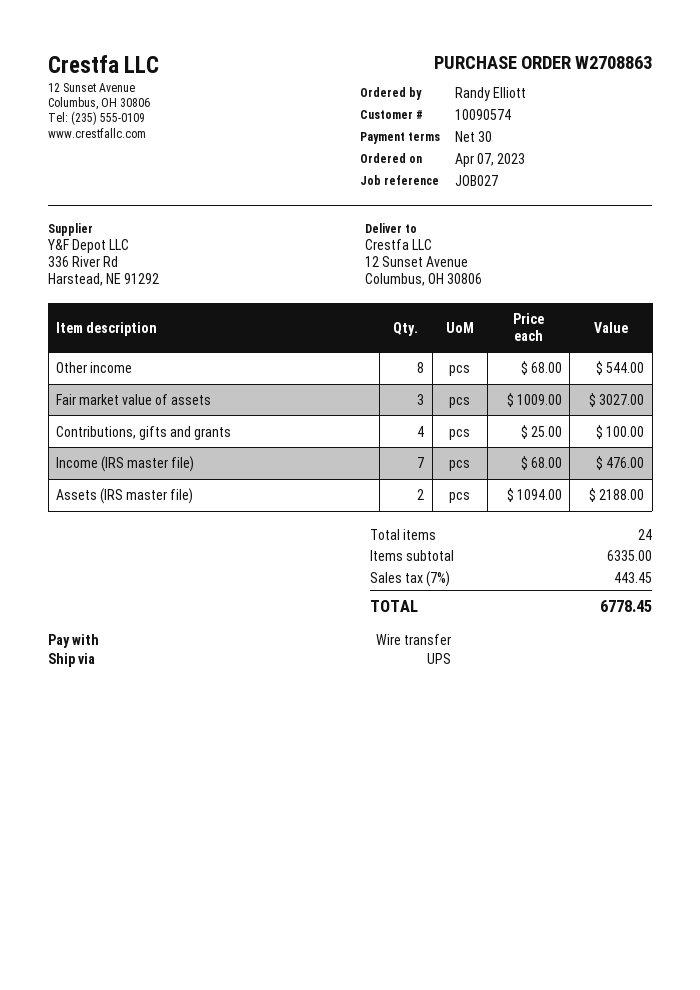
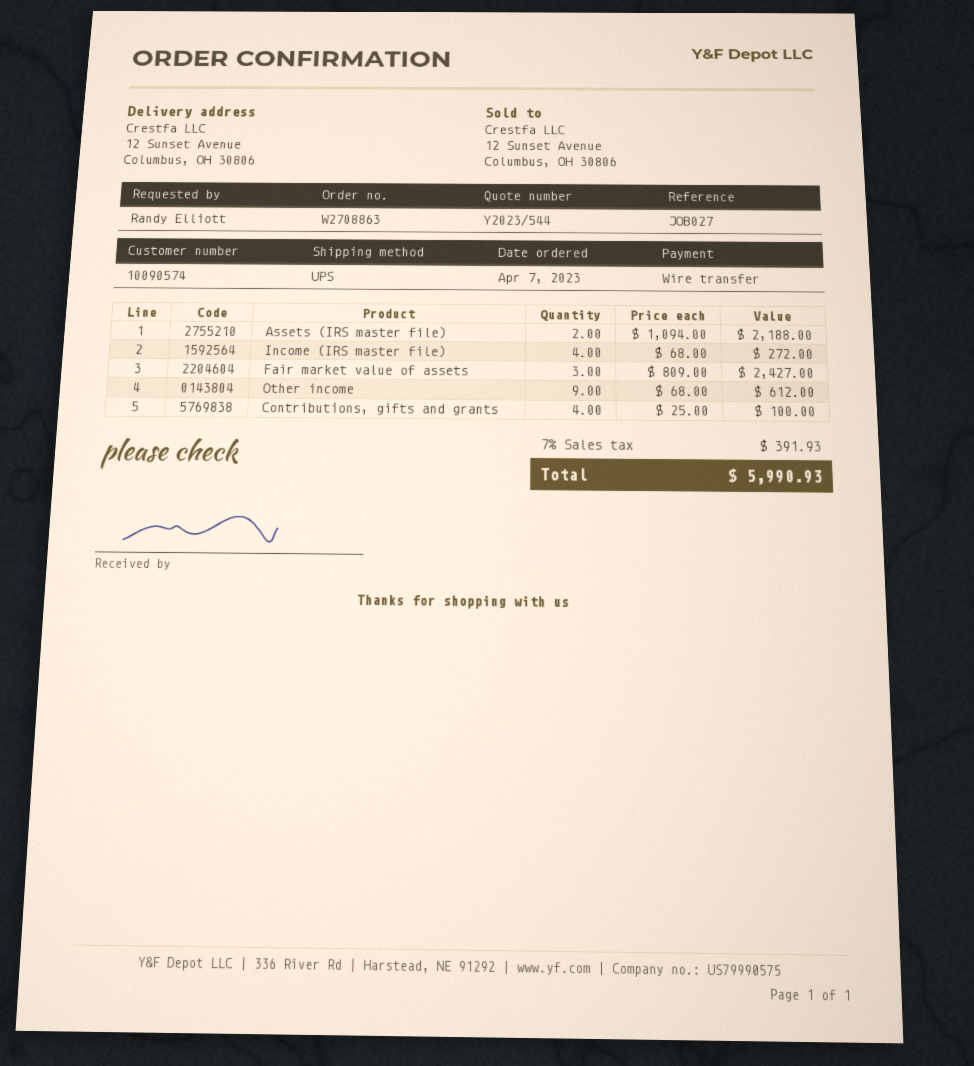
Other income: 8 x 68.00 = 544.00 -> 9 x 68.00 = 612.00
Fair market value of assets: 3 x 1009.00 = 3027.00 -> 3 x 809.00 = 2427.00
Income (IRS master file): 7 x 68.00 = 476.00 -> 4 x 68.00 = 272.00
tax: 7% = 443.45 -> 7% = 391.93
total: 6778.45 -> 5990.93

